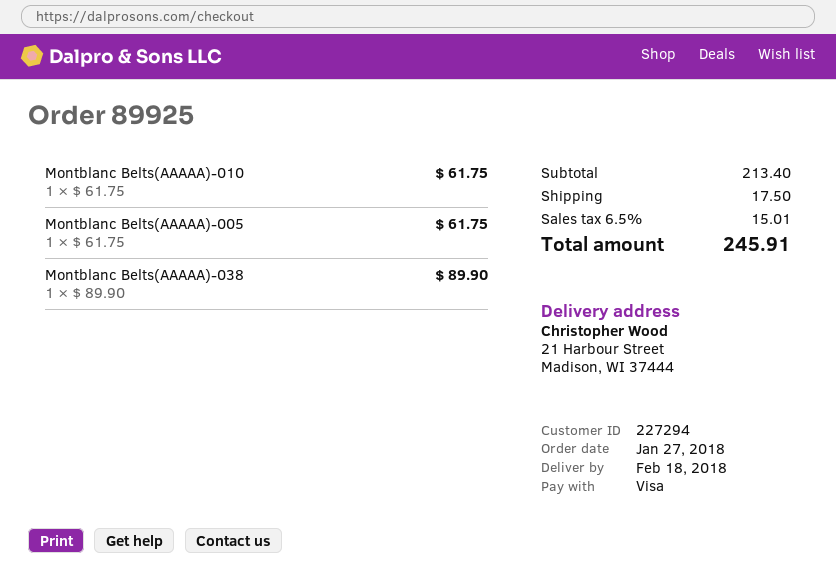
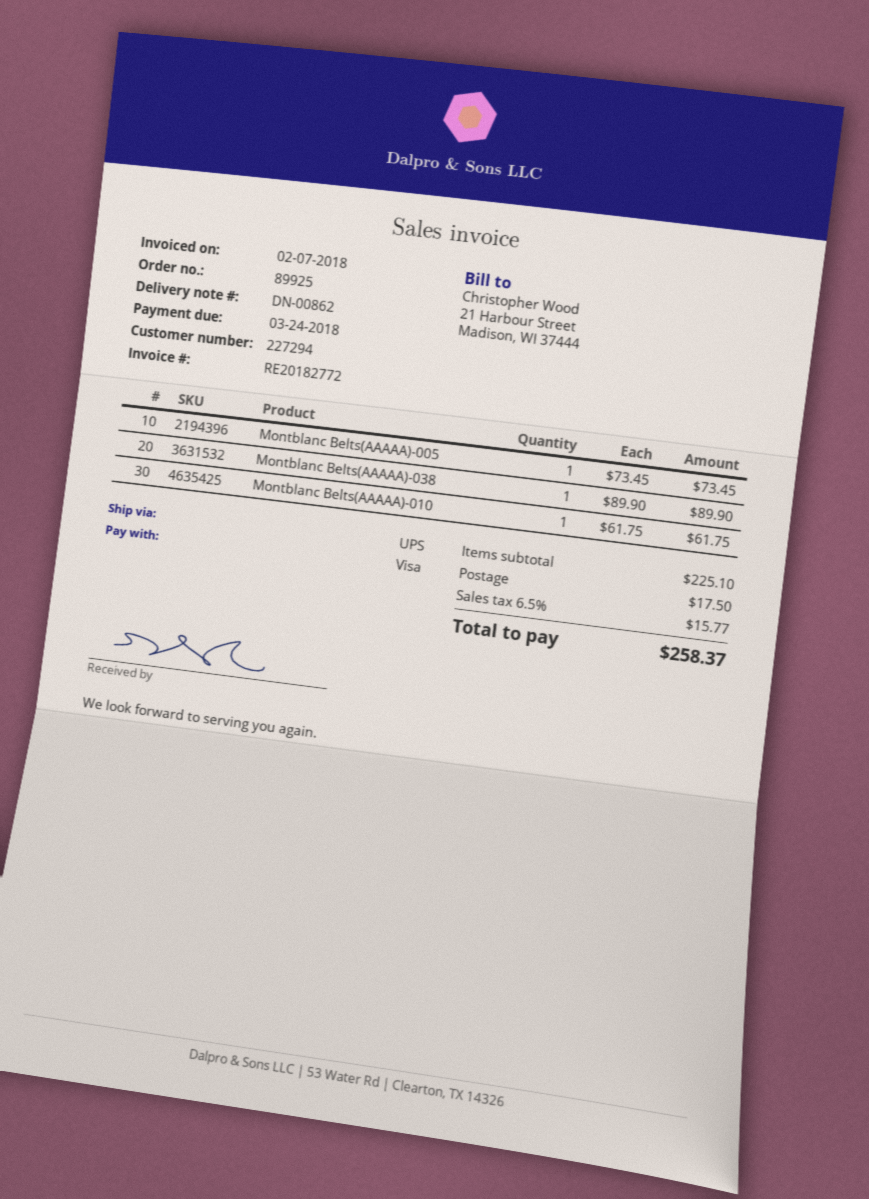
Montblanc Belts(AAAAA)-005: 1 x 61.75 = 61.75 -> 1 x 73.45 = 73.45
subtotal: 213.40 -> 225.10
tax: 6.5% = 15.01 -> 6.5% = 15.77
total: 245.91 -> 258.37

